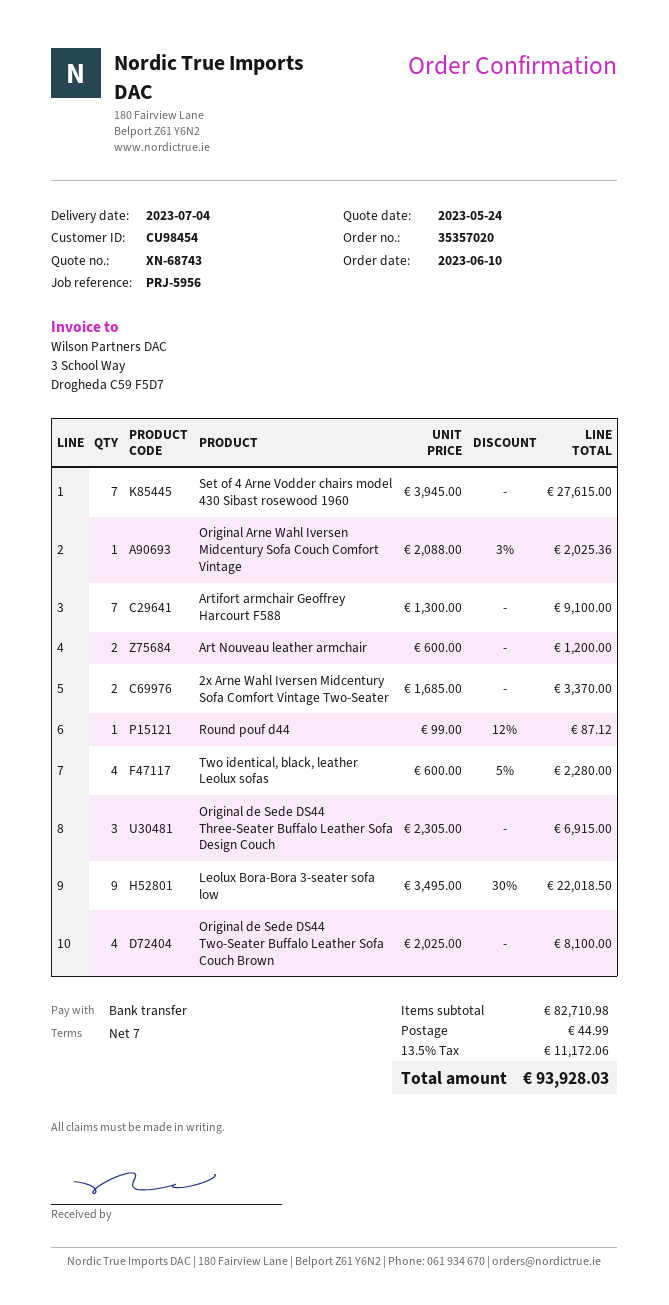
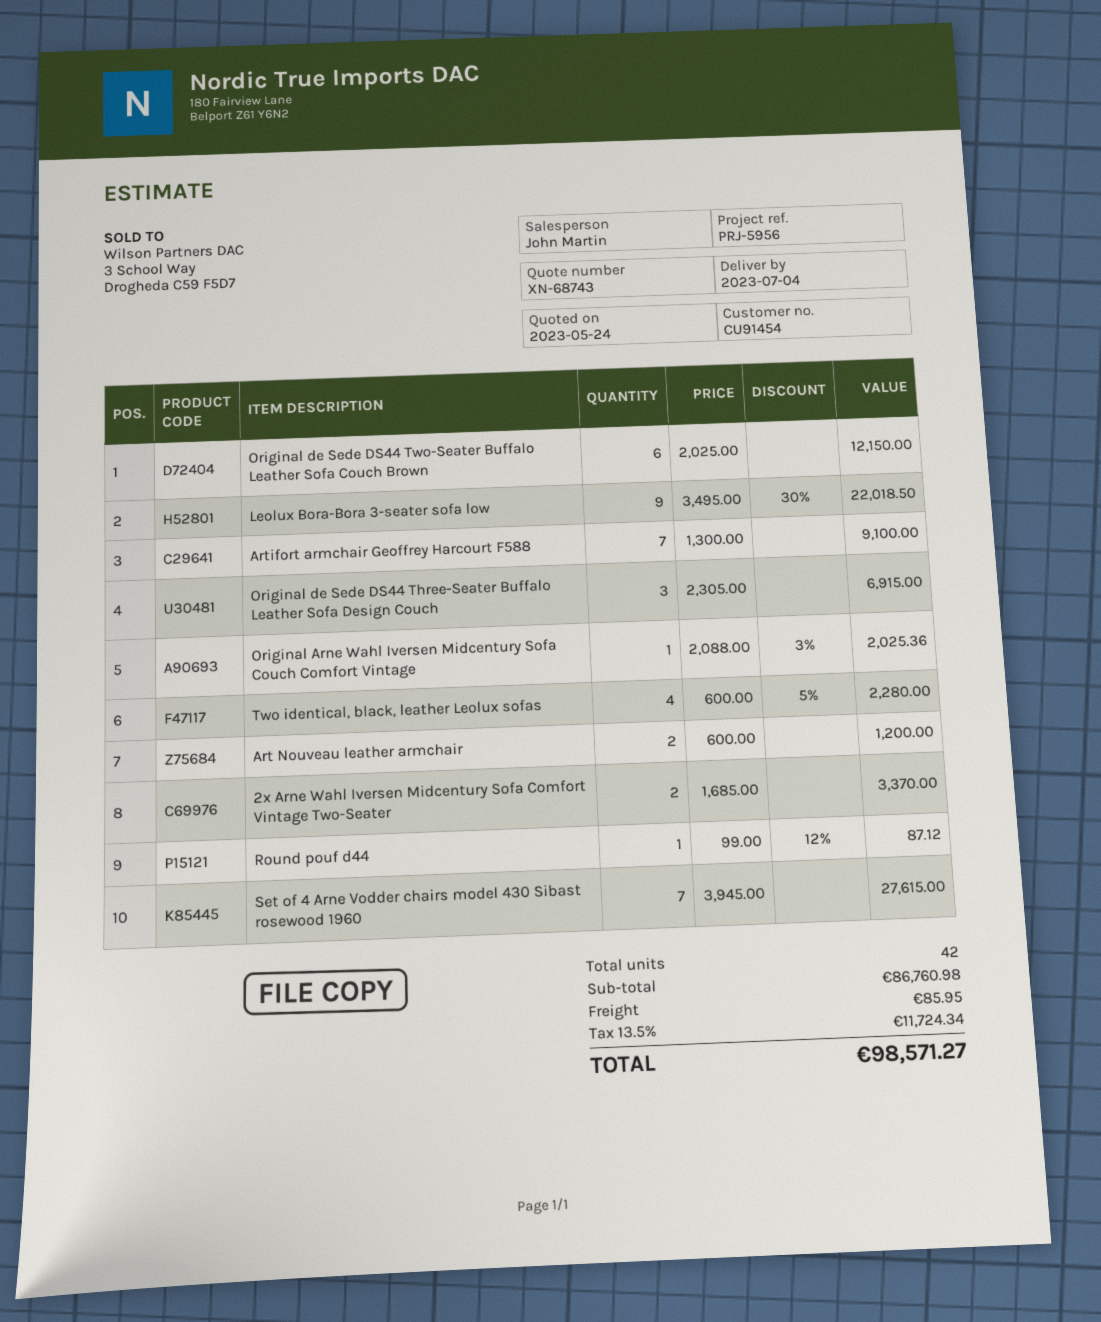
customer number: CU98454 -> CU91454
Original de Sede DS44 Two-Seater Buffalo Leather Sofa Couch Brown: 4 x 2025.00 = 8100.00 -> 6 x 2025.00 = 12150.00
subtotal: 82710.98 -> 86760.98
shipping: 44.99 -> 85.95
tax: 13.5% = 11172.06 -> 13.5% = 11724.34
total: 93928.03 -> 98571.27

